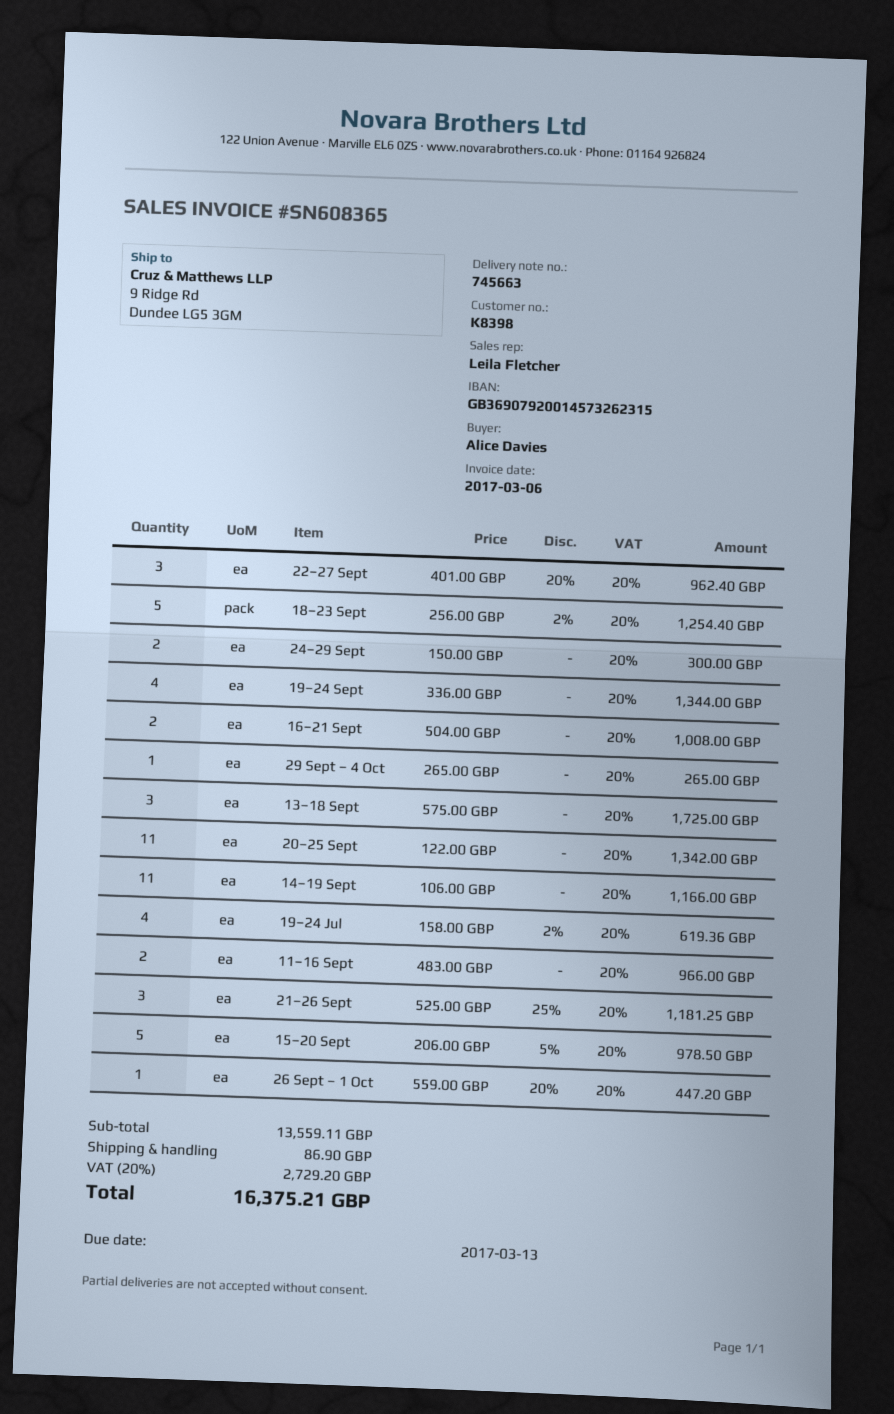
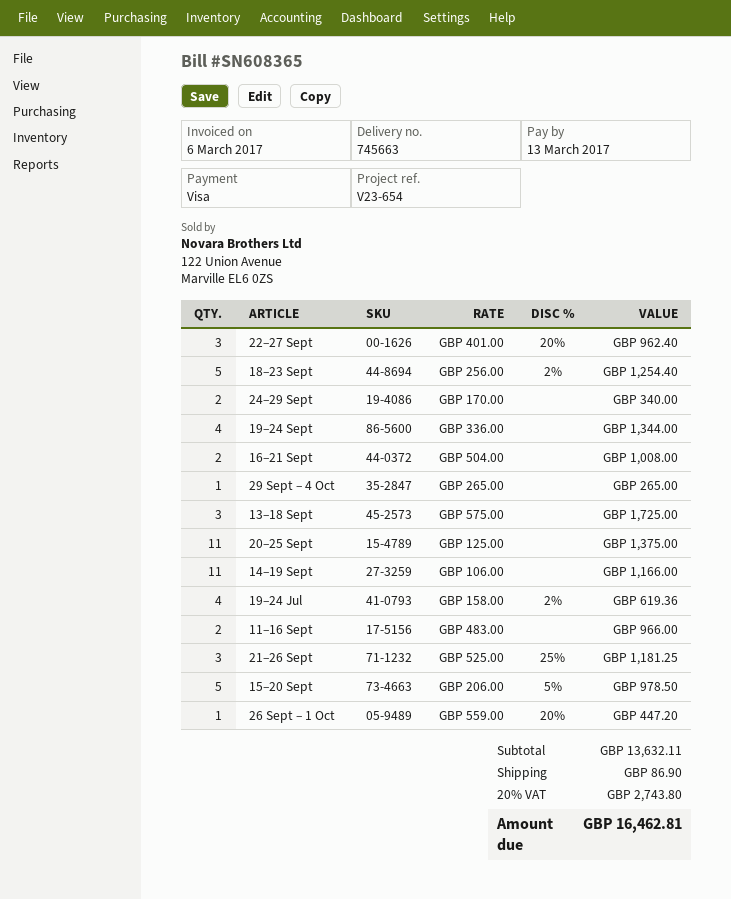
24–29 Sept: 2 x 150.00 = 300.00 -> 2 x 170.00 = 340.00
20–25 Sept: 11 x 122.00 = 1342.00 -> 11 x 125.00 = 1375.00
subtotal: 13559.11 -> 13632.11
tax: 20% = 2729.20 -> 20% = 2743.80
total: 16375.21 -> 16462.81

